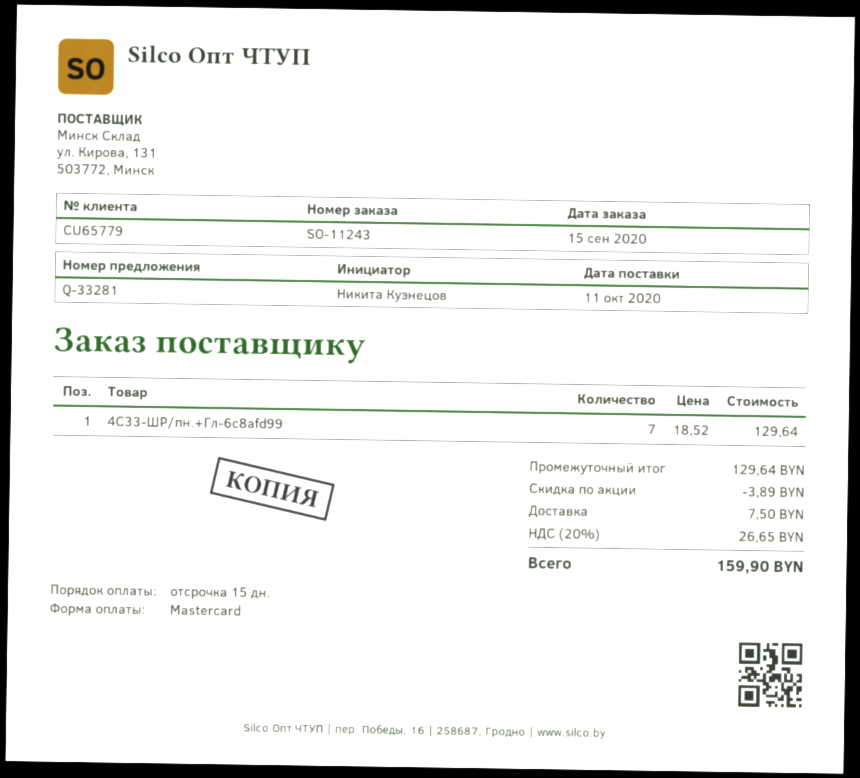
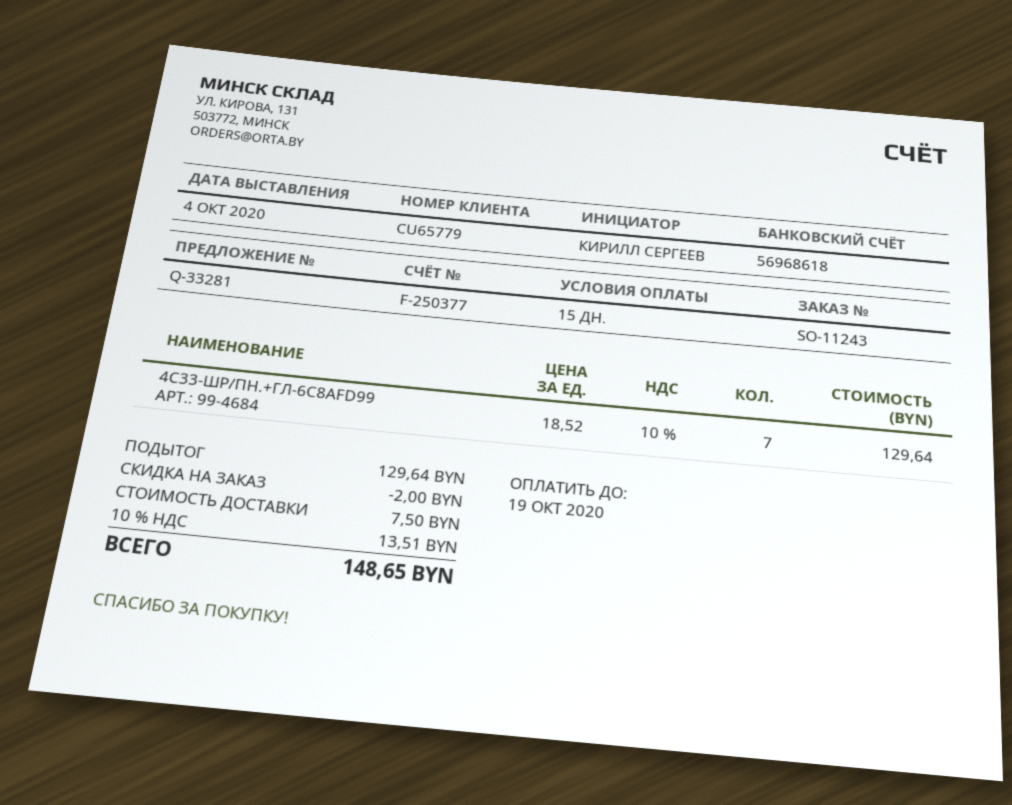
ordered by: Никита Кузнецов -> КИРИЛЛ СЕРГЕЕВ
discount: 3.89 -> 2.00
tax: 20% = 26.65 -> 10% = 13.51
total: 159.90 -> 148.65

